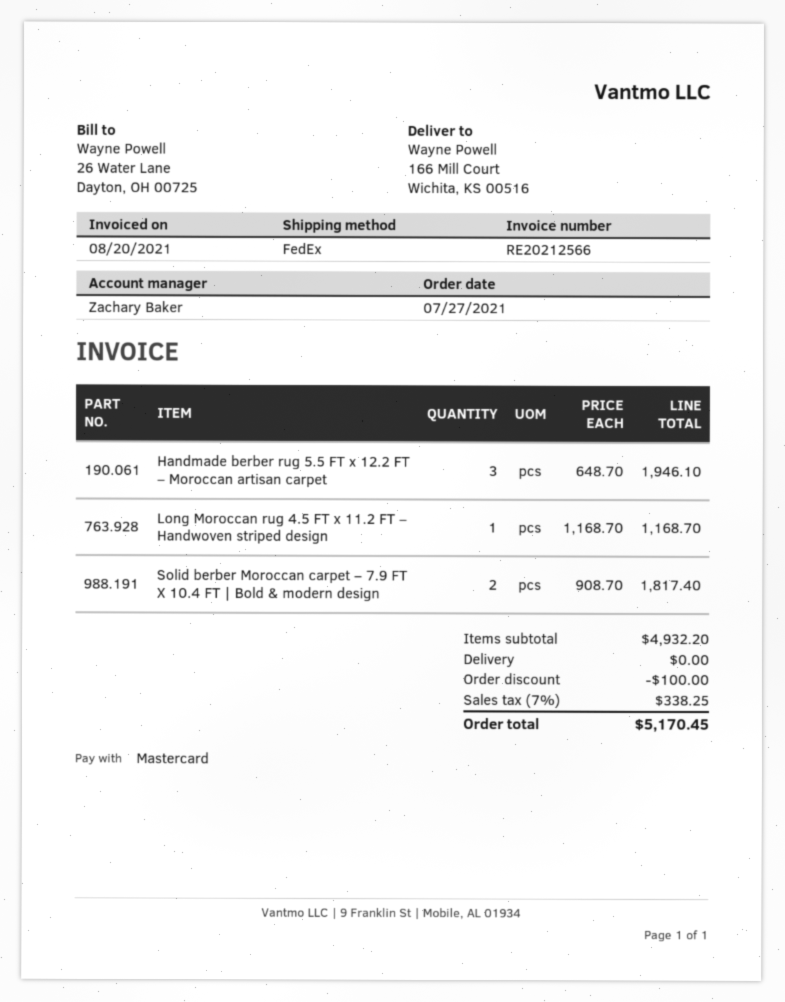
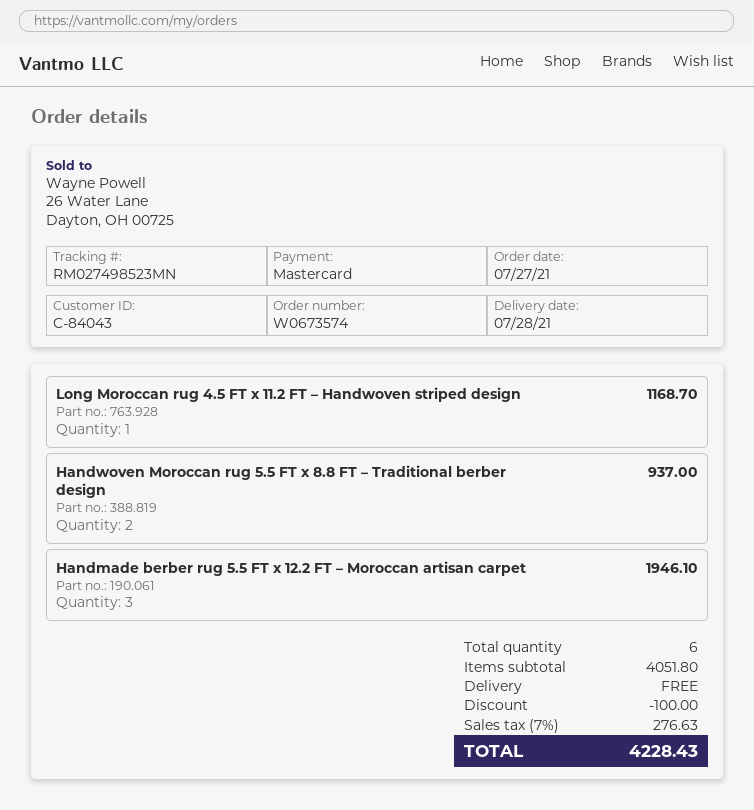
Solid berber Moroccan carpet – 7.9 FT X 10.4 FT | Bold & modern design: 2 for 1817.40 -> none
Handwoven Moroccan rug 5.5 FT x 8.8 FT – Traditional berber design: none -> 2 for 937.00
subtotal: 4932.20 -> 4051.80
tax: 7% = 338.25 -> 7% = 276.63
total: 5170.45 -> 4228.43

